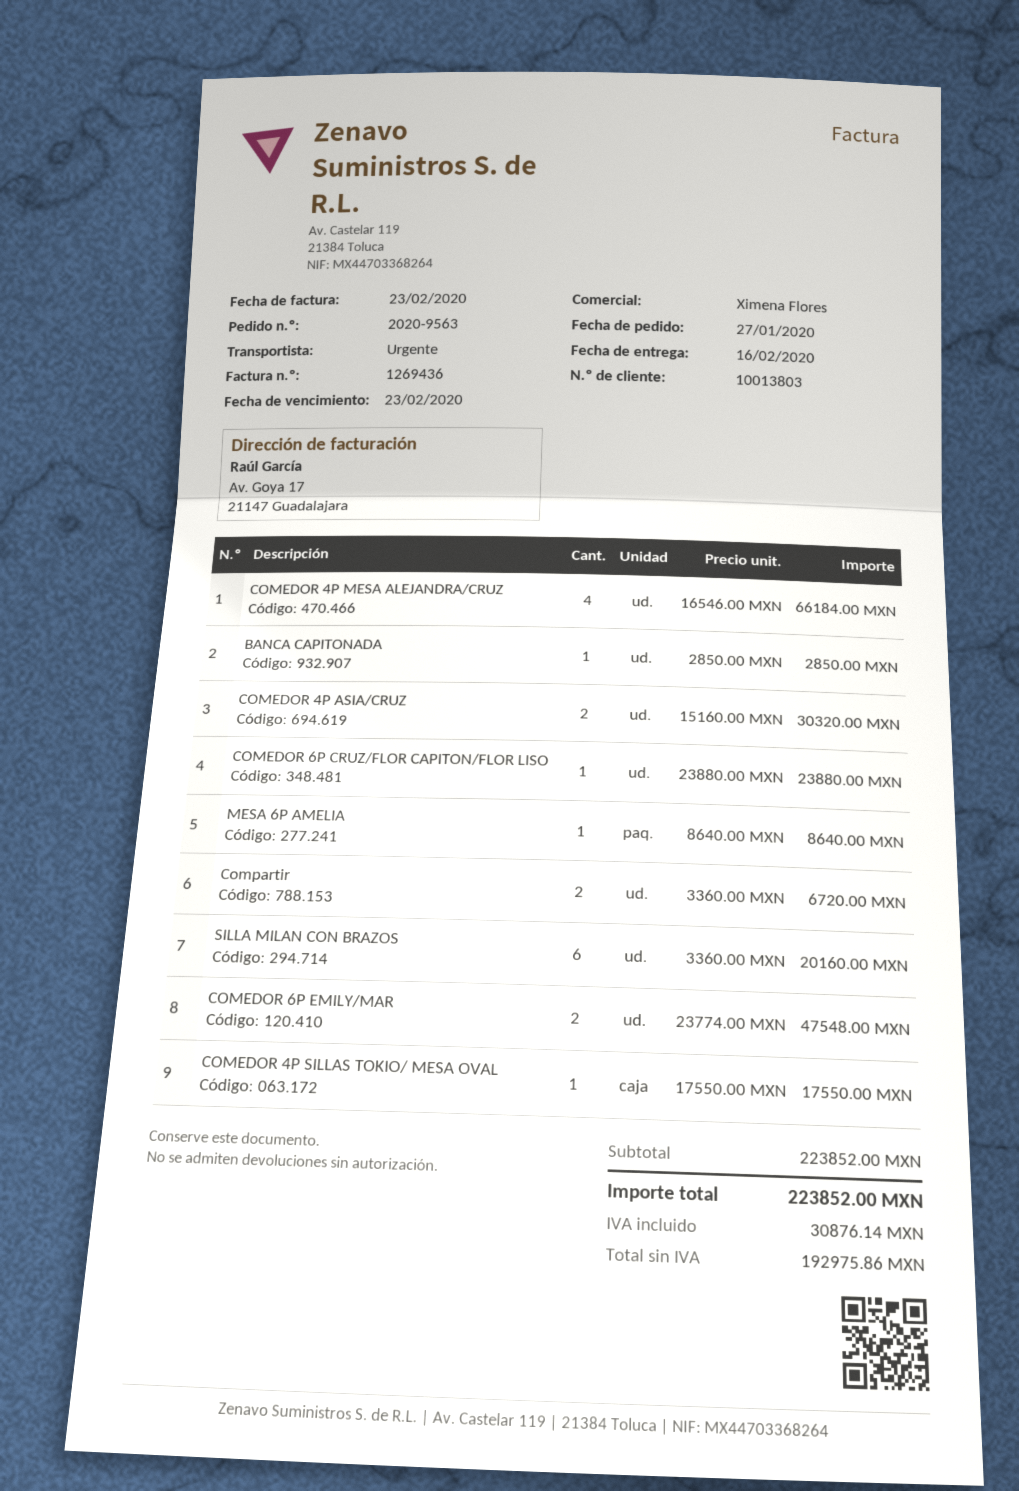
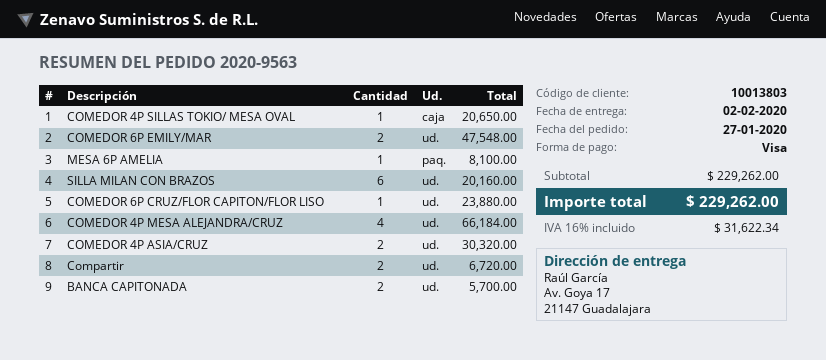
delivery date: 2020-02-16 -> 2020-02-02
BANCA CAPITONADA: 1 for 2850.00 -> 2 for 5700.00
MESA 6P AMELIA: 1 for 8640.00 -> 1 for 8100.00
COMEDOR 4P SILLAS TOKIO/ MESA OVAL: 1 for 17550.00 -> 1 for 20650.00
subtotal: 223852.00 -> 229262.00
tax: 30876.14 -> 31622.34
total: 223852.00 -> 229262.00

